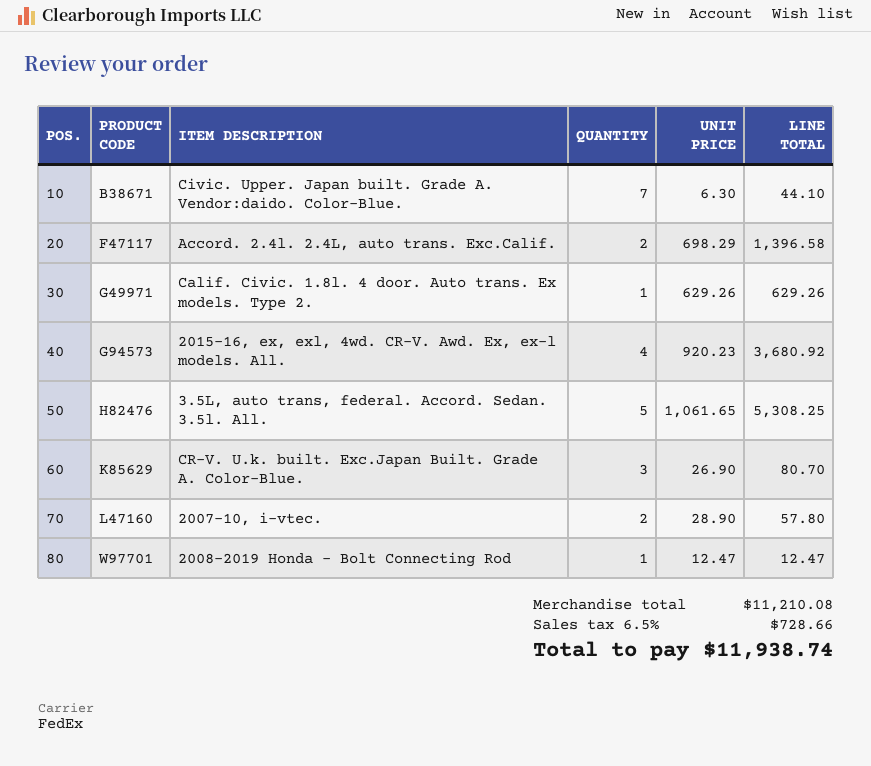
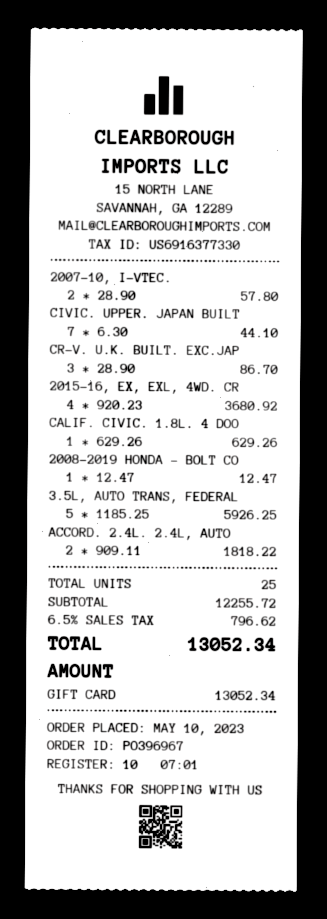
Accord. 2.4l. 2.4L, auto trans. Exc.Calif.: 2 x 698.29 = 1396.58 -> 2 x 909.11 = 1818.22
3.5L, auto trans, federal. Accord. Sedan. 3.5l. All.: 5 x 1061.65 = 5308.25 -> 5 x 1185.25 = 5926.25
CR-V. U.k. built. Exc.Japan Built. Grade A. Color-Blue.: 3 x 26.90 = 80.70 -> 3 x 28.90 = 86.70
subtotal: 11210.08 -> 12255.72
tax: 6.5% = 728.66 -> 6.5% = 796.62
total: 11938.74 -> 13052.34

